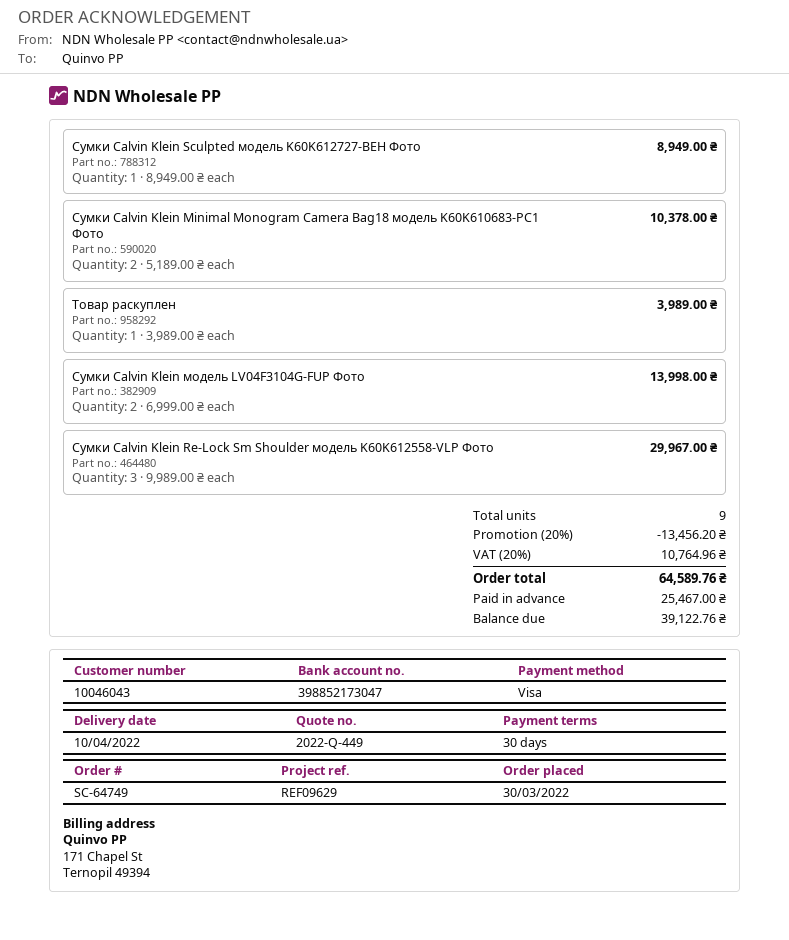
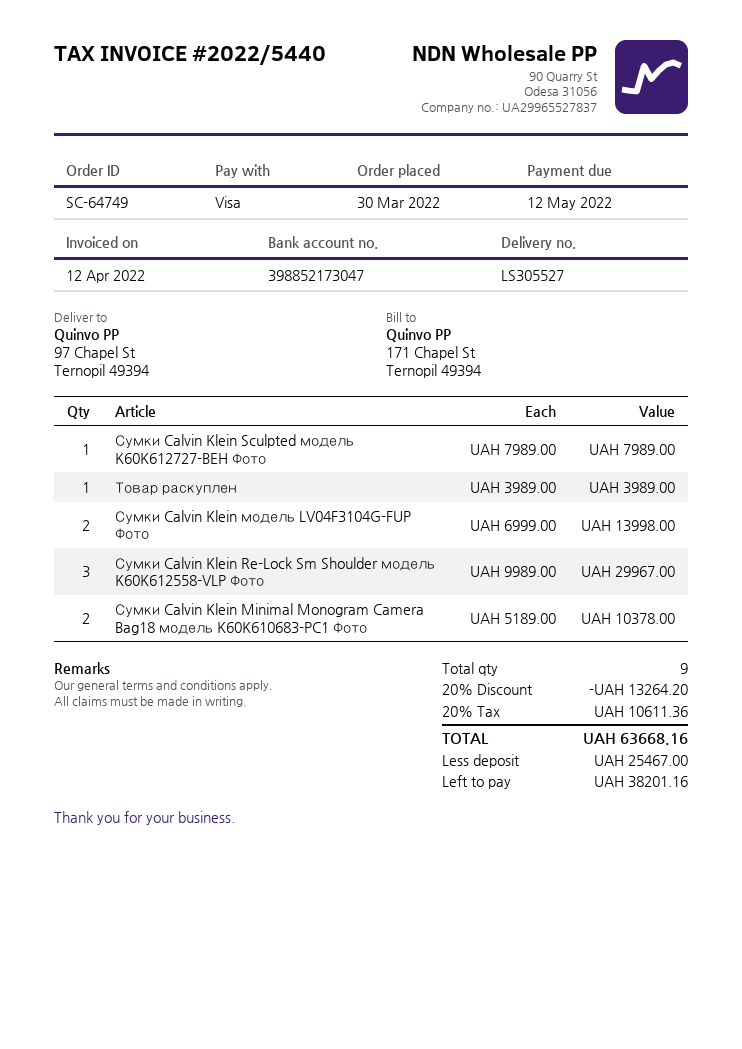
Сумки Calvin Klein Sculpted модель K60K612727-BEH Фото: 1 x 8949.00 = 8949.00 -> 1 x 7989.00 = 7989.00
discount: 20% = 13456.20 -> 20% = 13264.20
tax: 20% = 10764.96 -> 20% = 10611.36
total: 64589.76 -> 63668.16
balance: 39122.76 -> 38201.16

